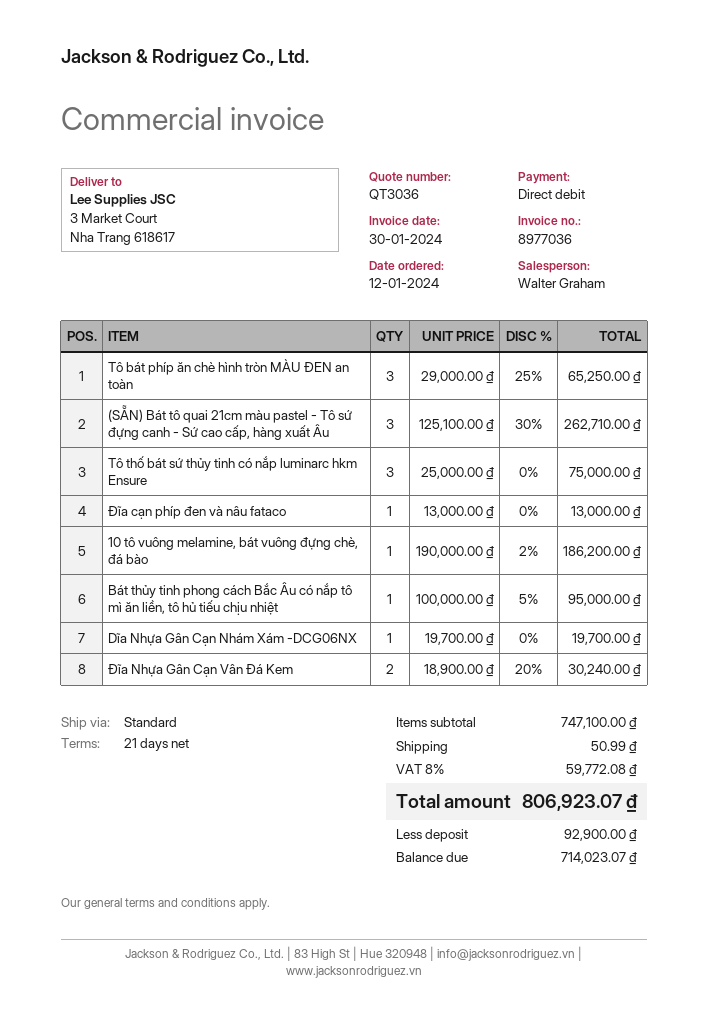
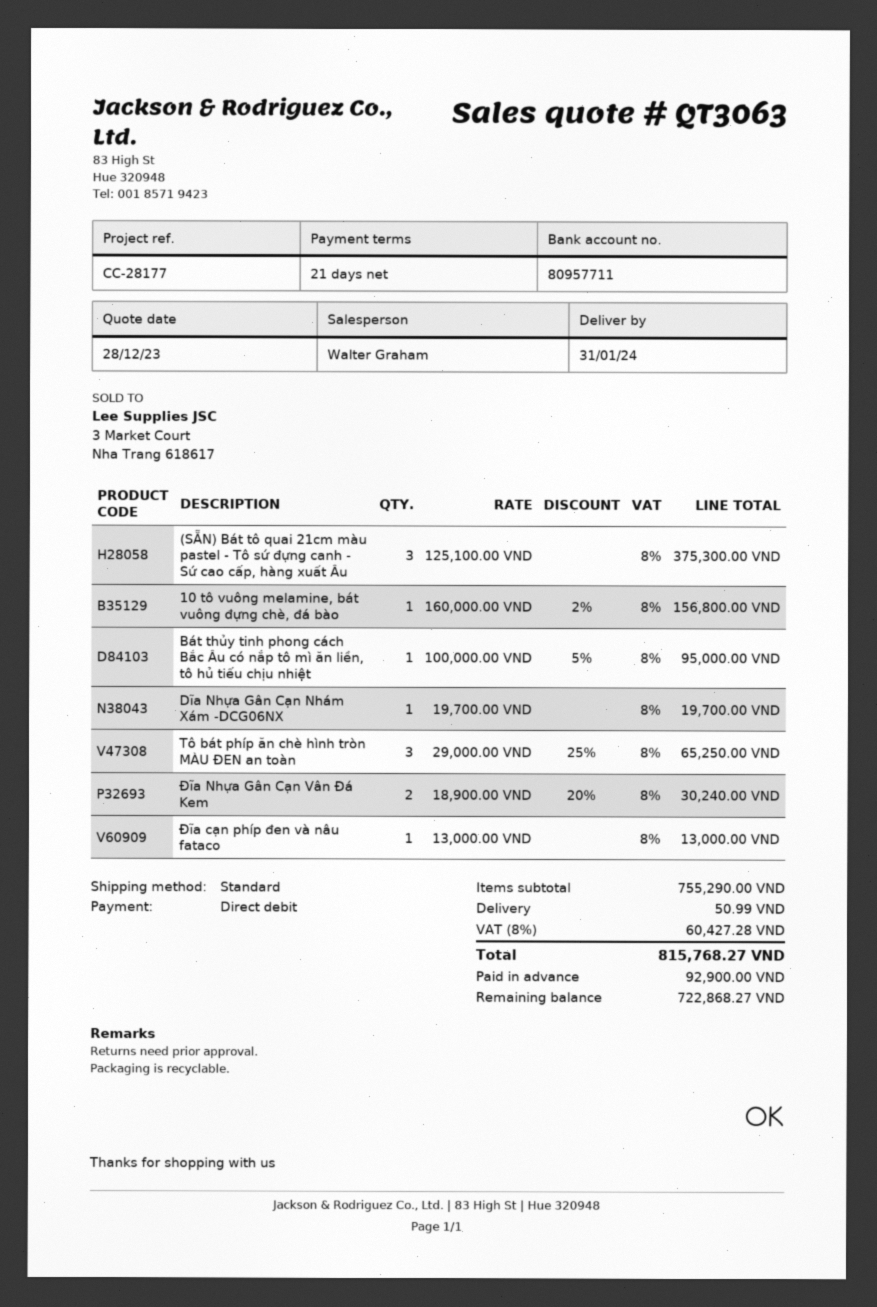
quote number: QT3036 -> QT3063
(SẴN) Bát tô quai 21cm màu pastel - Tô sứ đựng canh - Sứ cao cấp, hàng xuất Âu: 3 x 125100.00 - 30% = 262710.00 -> 3 x 125100.00 = 375300.00
Tô thố bát sứ thủy tinh có nắp luminarc hkm Ensure: 3 x 25000.00 = 75000.00 -> none
10 tô vuông melamine, bát vuông đựng chè, đá bào: 1 x 190000.00 - 2% = 186200.00 -> 1 x 160000.00 - 2% = 156800.00
subtotal: 747100.00 -> 755290.00
tax: 8% = 59772.08 -> 8% = 60427.28
total: 806923.07 -> 815768.27
balance: 714023.07 -> 722868.27

